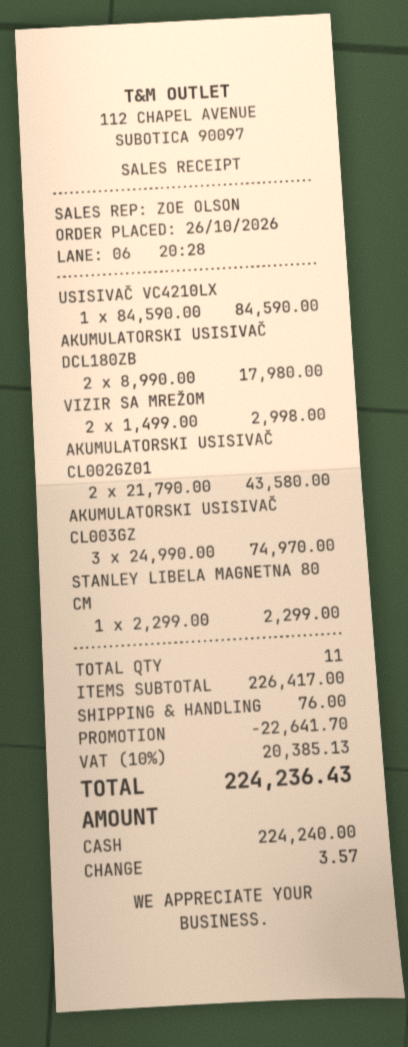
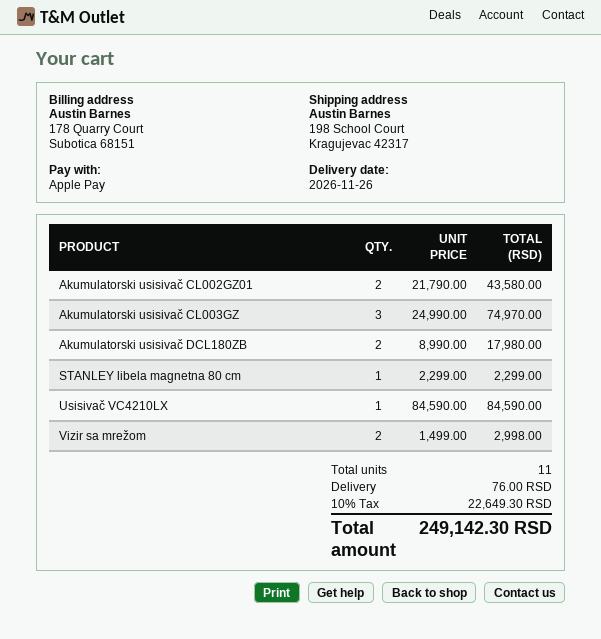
payment method: cash -> Apple Pay
discount: 22641.70 -> none
tax: 10% = 20385.13 -> 10% = 22649.30
total: 224236.43 -> 249142.30

